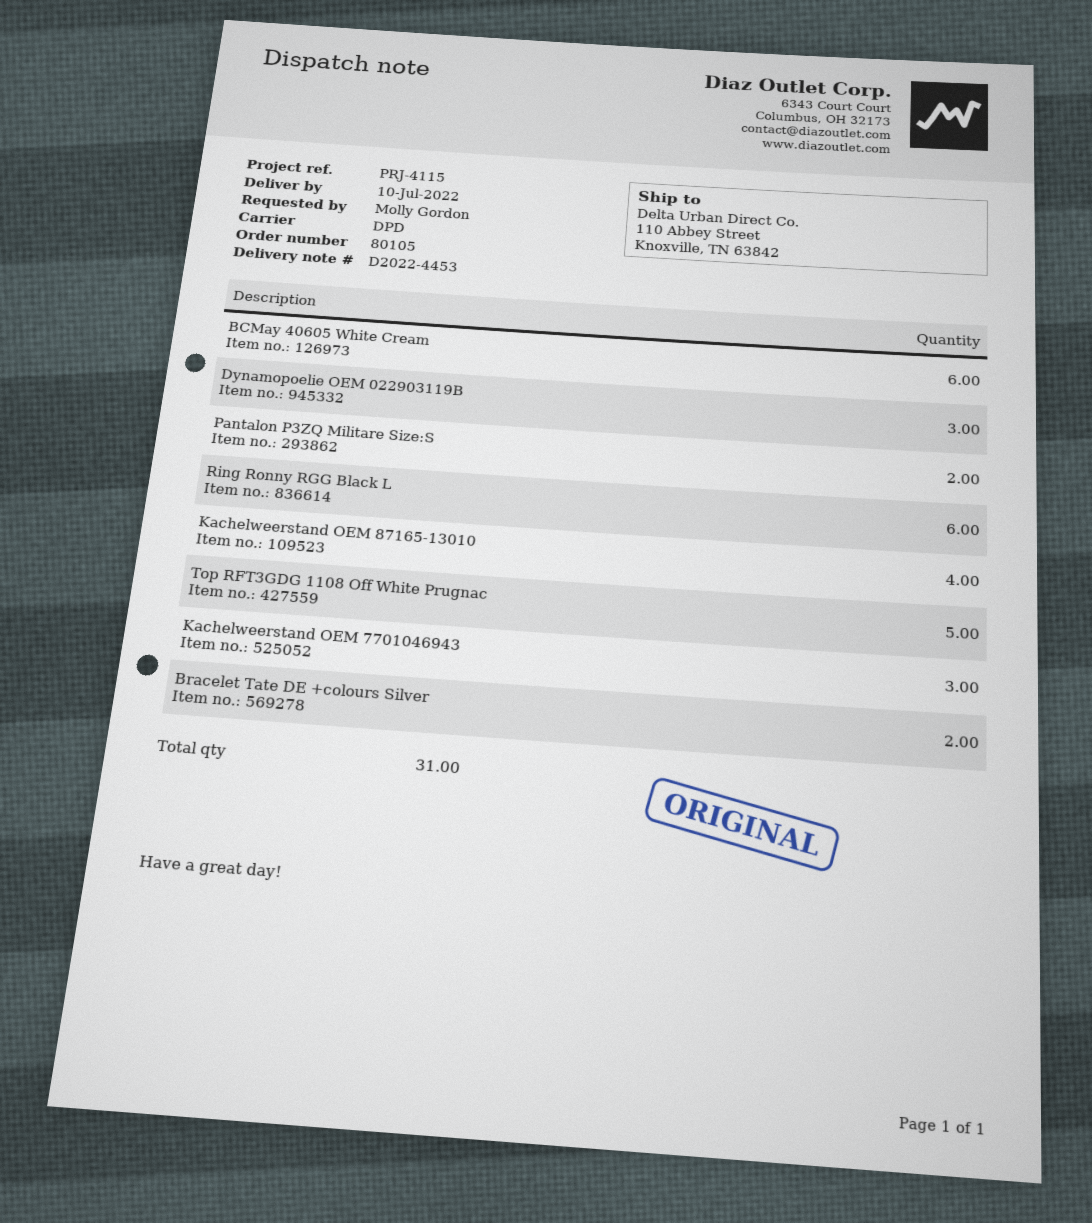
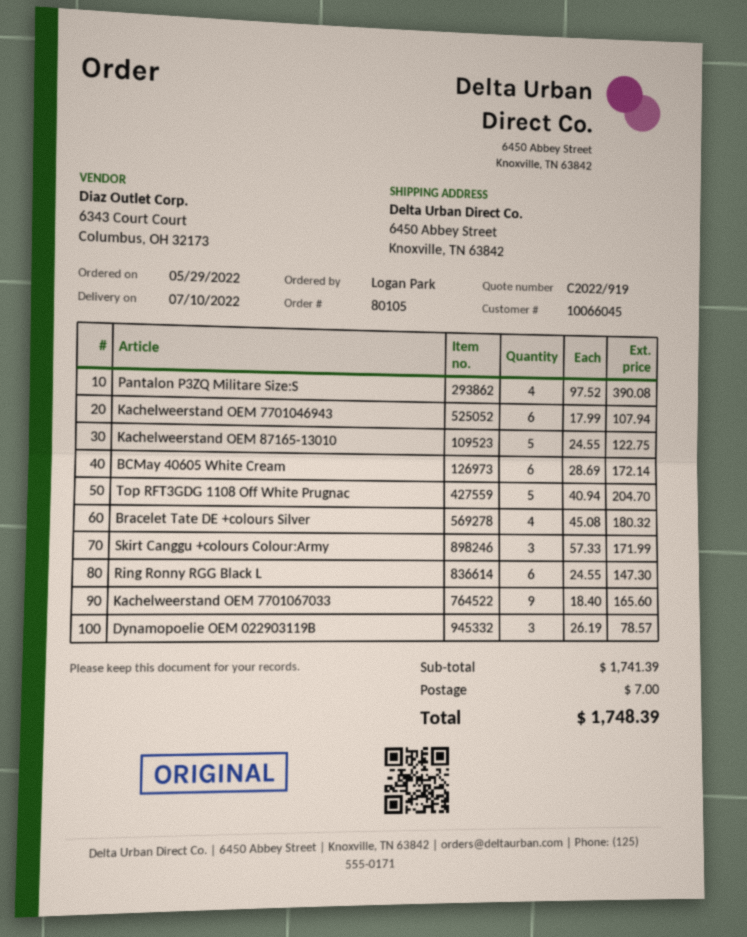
ordered by: Molly Gordon -> Logan Park
ship to: 110 Abbey Street, Knoxville, TN 63842 -> 6450 Abbey Street, Knoxville, TN 63842
Pantalon P3ZQ Militare Size:S: 2 -> 4
Kachelweerstand OEM 87165-13010: 4 -> 5
Kachelweerstand OEM 7701046943: 3 -> 6
Bracelet Tate DE +colours Silver: 2 -> 4
Skirt Canggu +colours Colour:Army: none -> 3
Kachelweerstand OEM 7701067033: none -> 9

